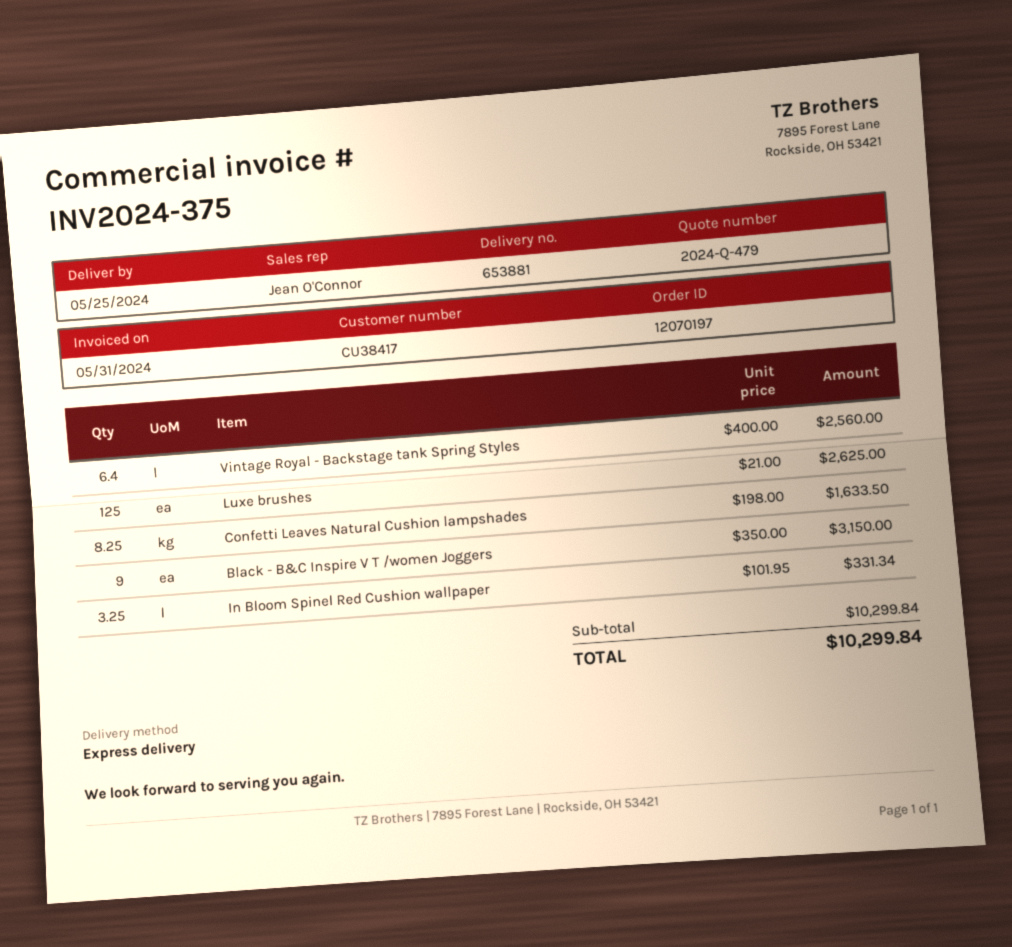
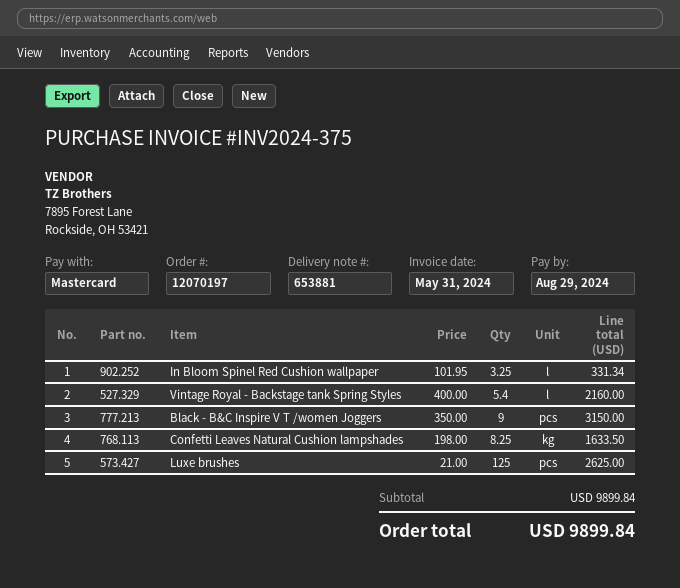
Vintage Royal - Backstage tank Spring Styles: 6.4 x 400.00 = 2560.00 -> 5.4 x 400.00 = 2160.00
subtotal: 10299.84 -> 9899.84
total: 10299.84 -> 9899.84

